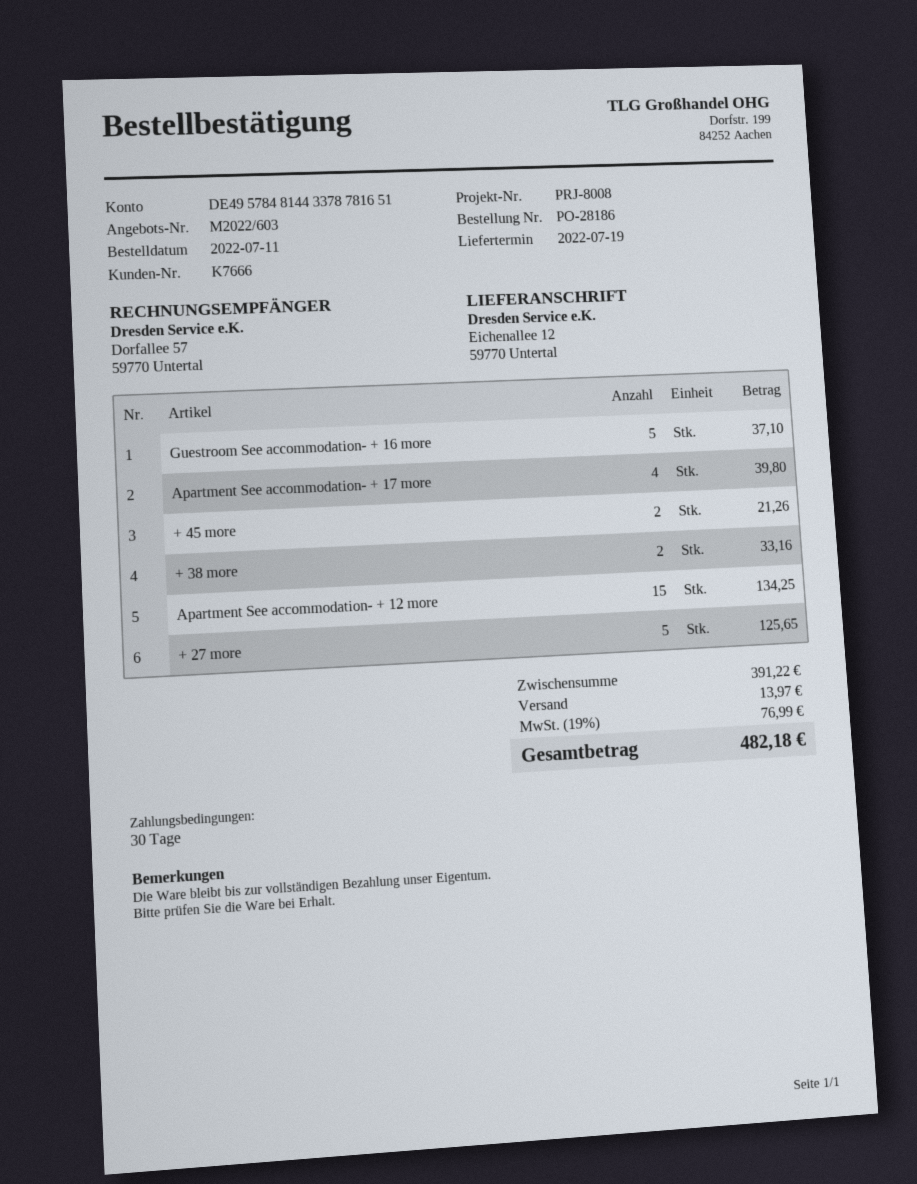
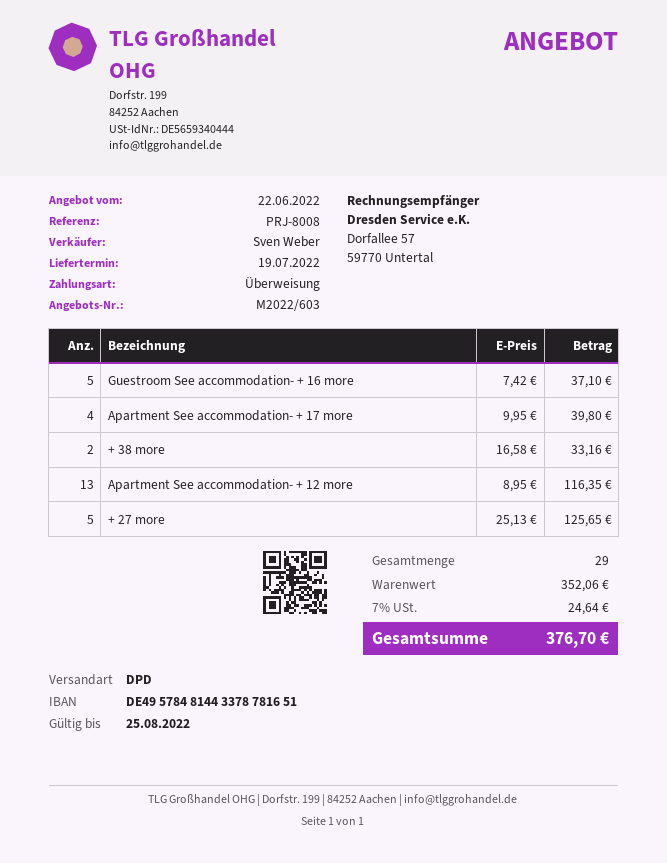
+ 45 more: 2 for 21.26 -> none
Apartment See accommodation- + 12 more: 15 for 134.25 -> 13 for 116.35
subtotal: 391.22 -> 352.06
shipping: 13.97 -> none
tax: 19% = 76.99 -> 7% = 24.64
total: 482.18 -> 376.70

